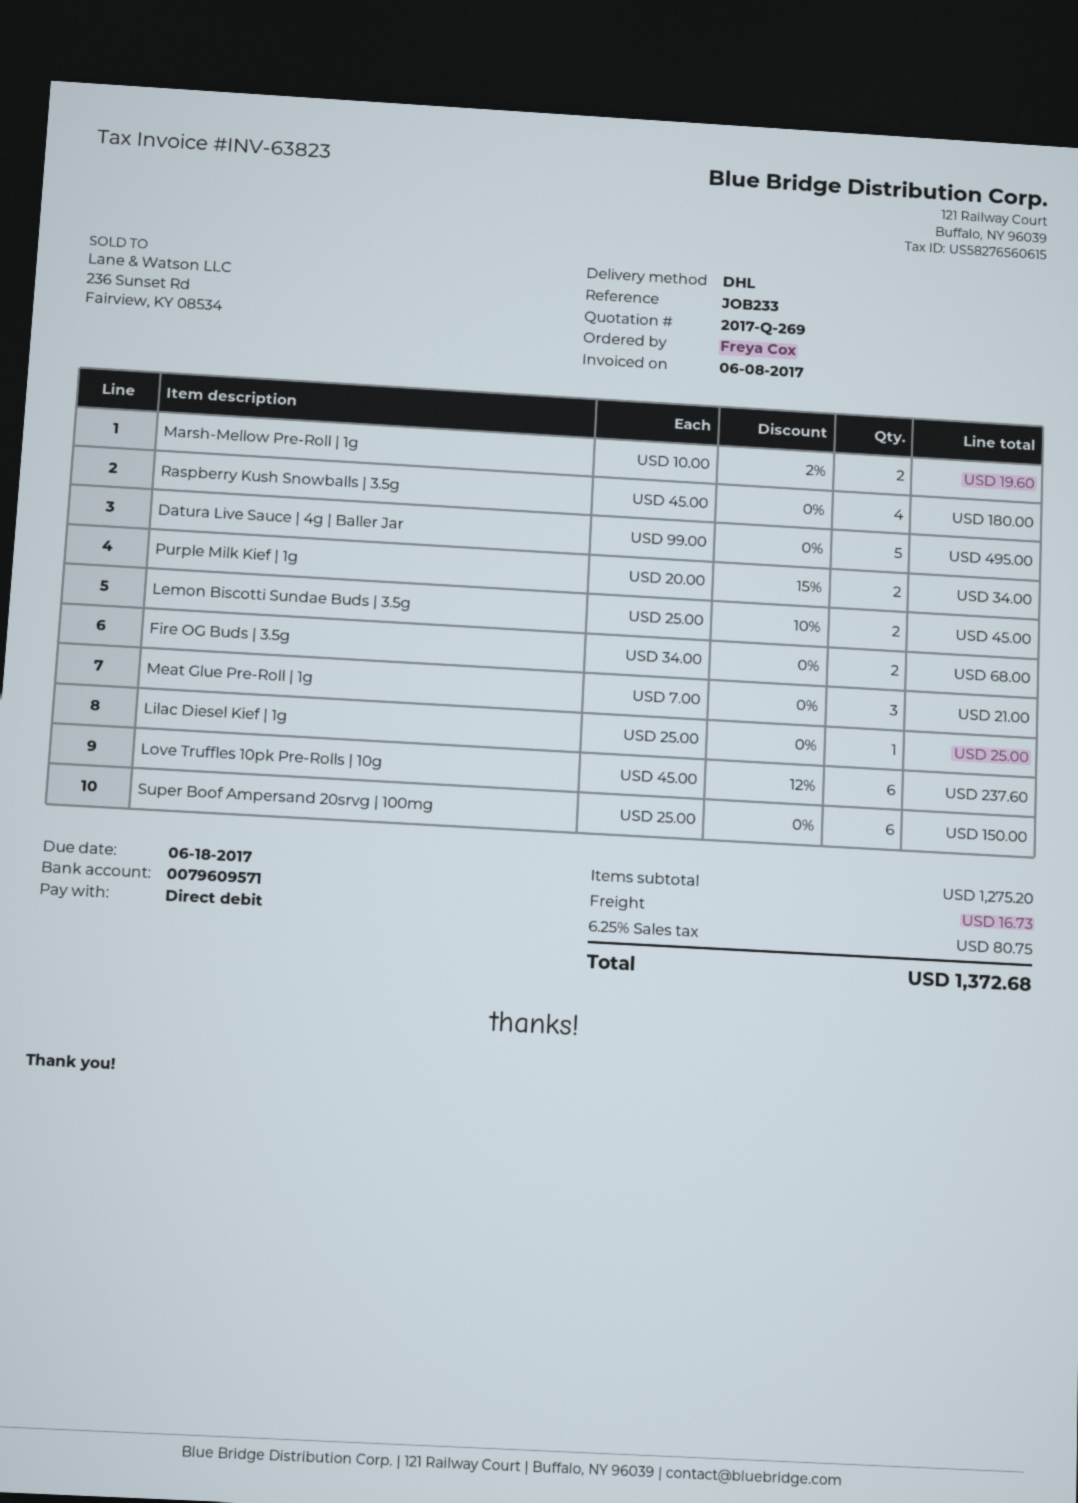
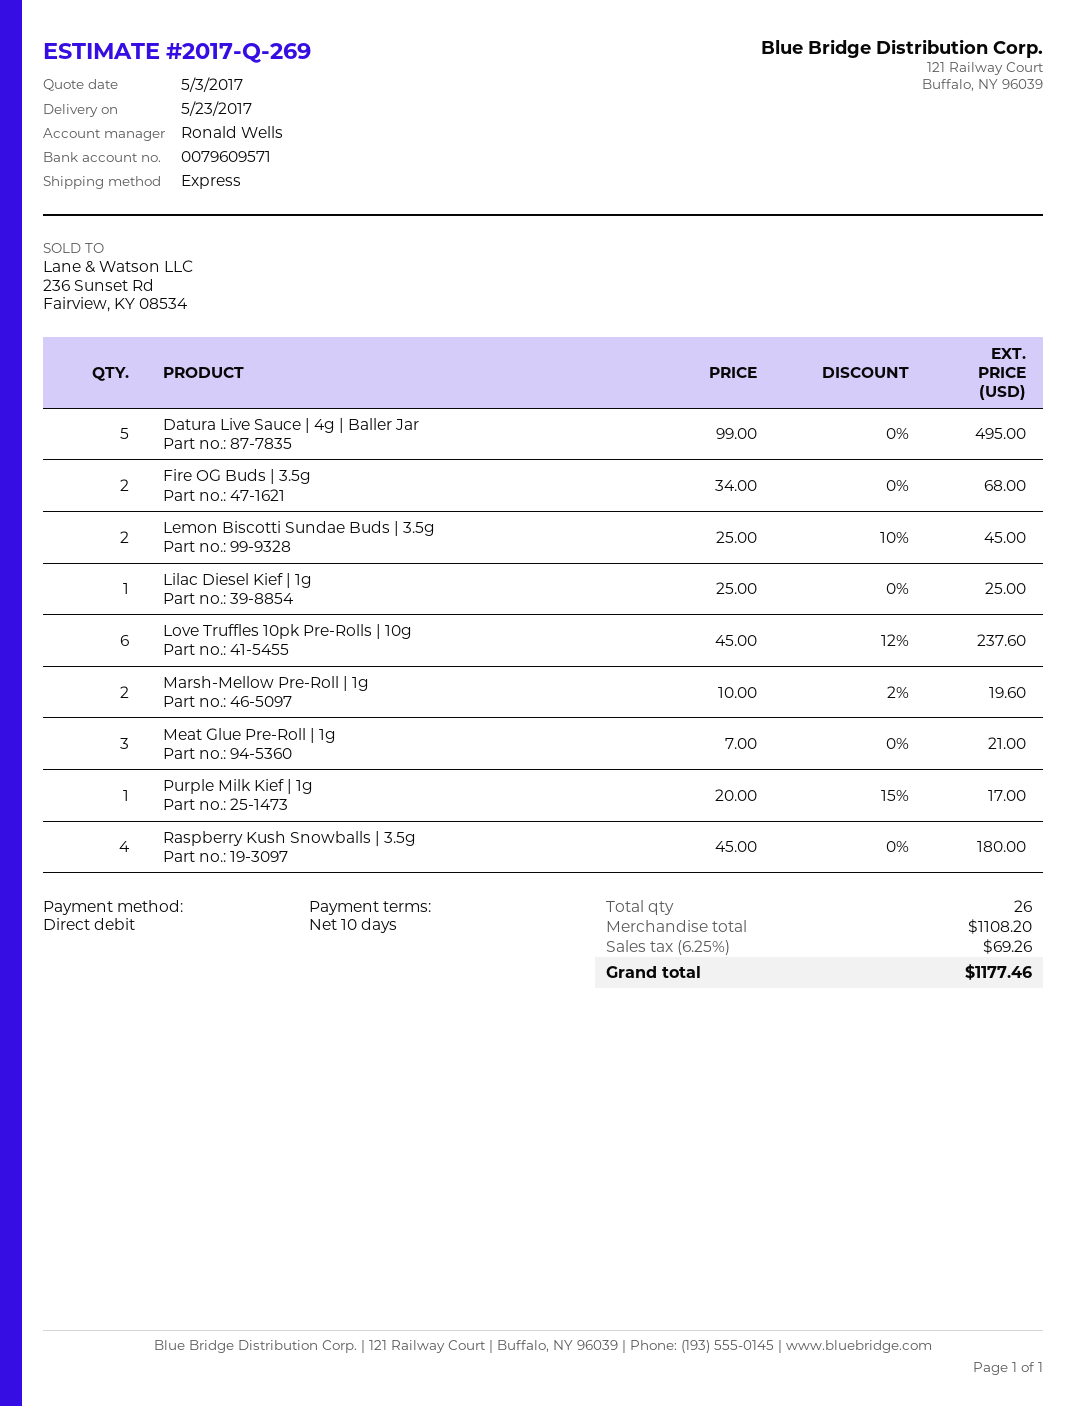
shipping method: DHL -> express
Purple Milk Kief | 1g: 2 x 20.00 - 15% = 34.00 -> 1 x 20.00 - 15% = 17.00
Super Boof Ampersand 20srvg | 100mg: 6 x 25.00 = 150.00 -> none
subtotal: 1275.20 -> 1108.20
shipping: 16.73 -> none
tax: 6.25% = 80.75 -> 6.25% = 69.26
total: 1372.68 -> 1177.46

